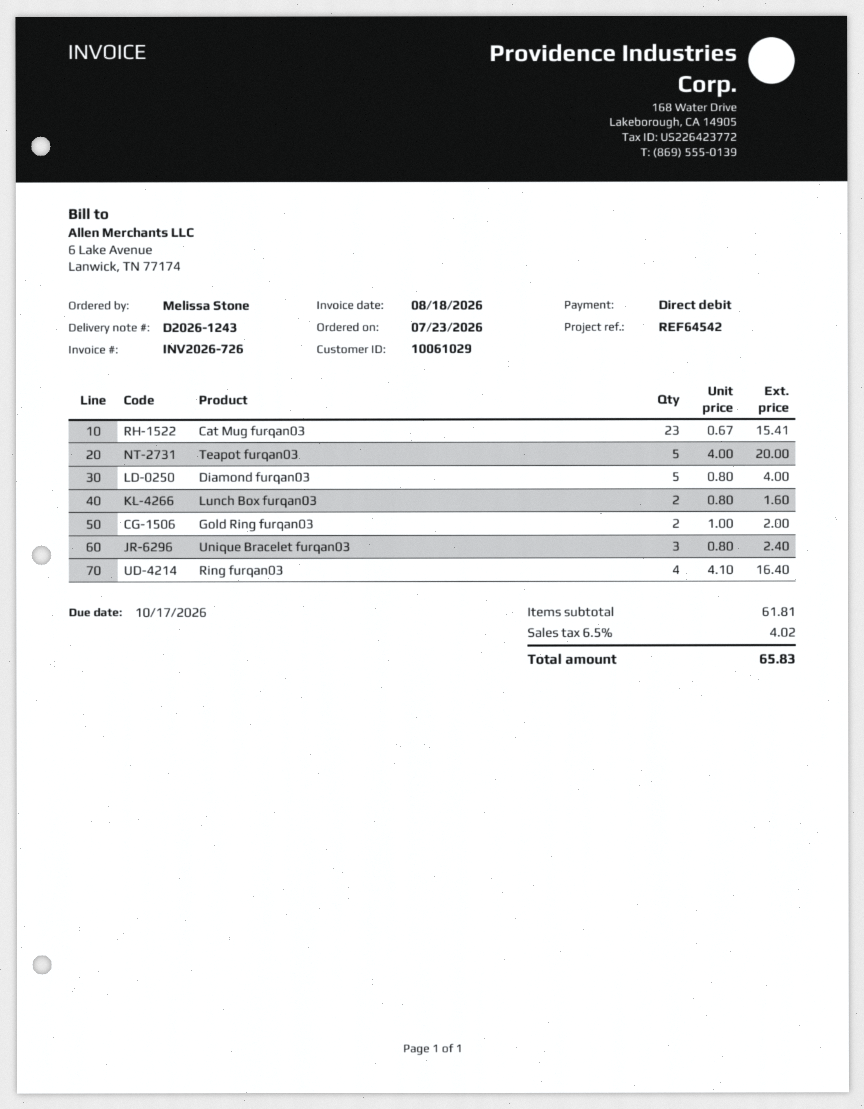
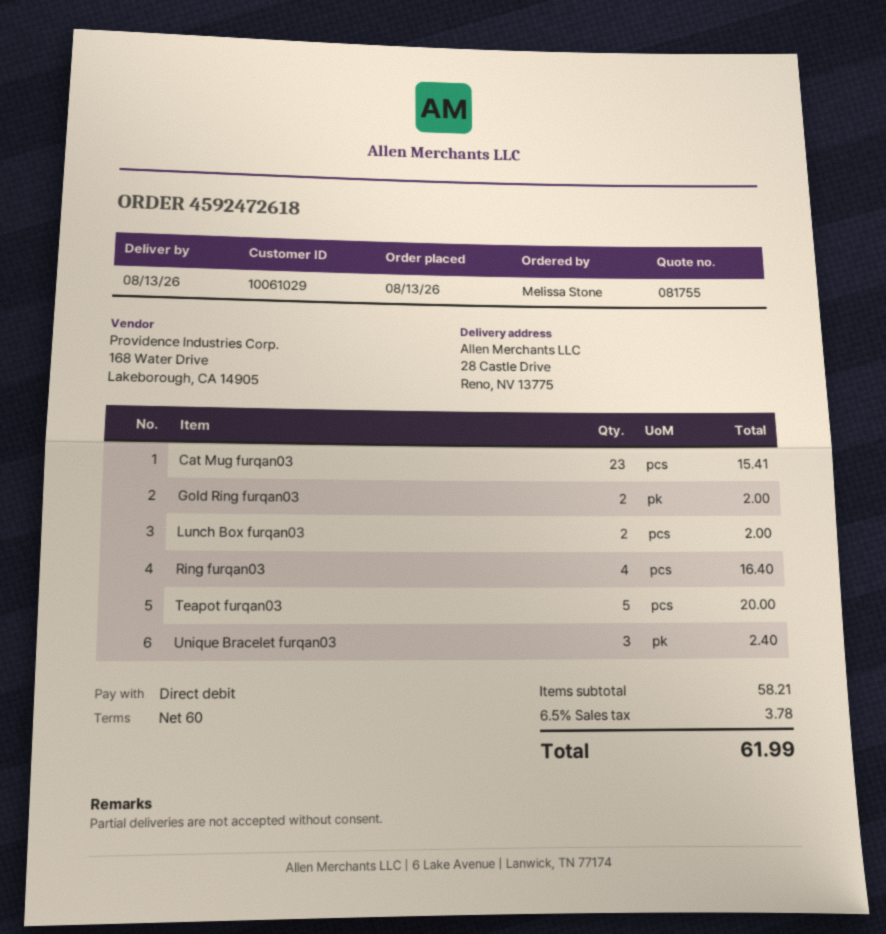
order date: 2026-07-23 -> 2026-08-13
Diamond furqan03: 5 for 4.00 -> none
Lunch Box furqan03: 2 for 1.60 -> 2 for 2.00
subtotal: 61.81 -> 58.21
tax: 6.5% = 4.02 -> 6.5% = 3.78
total: 65.83 -> 61.99

